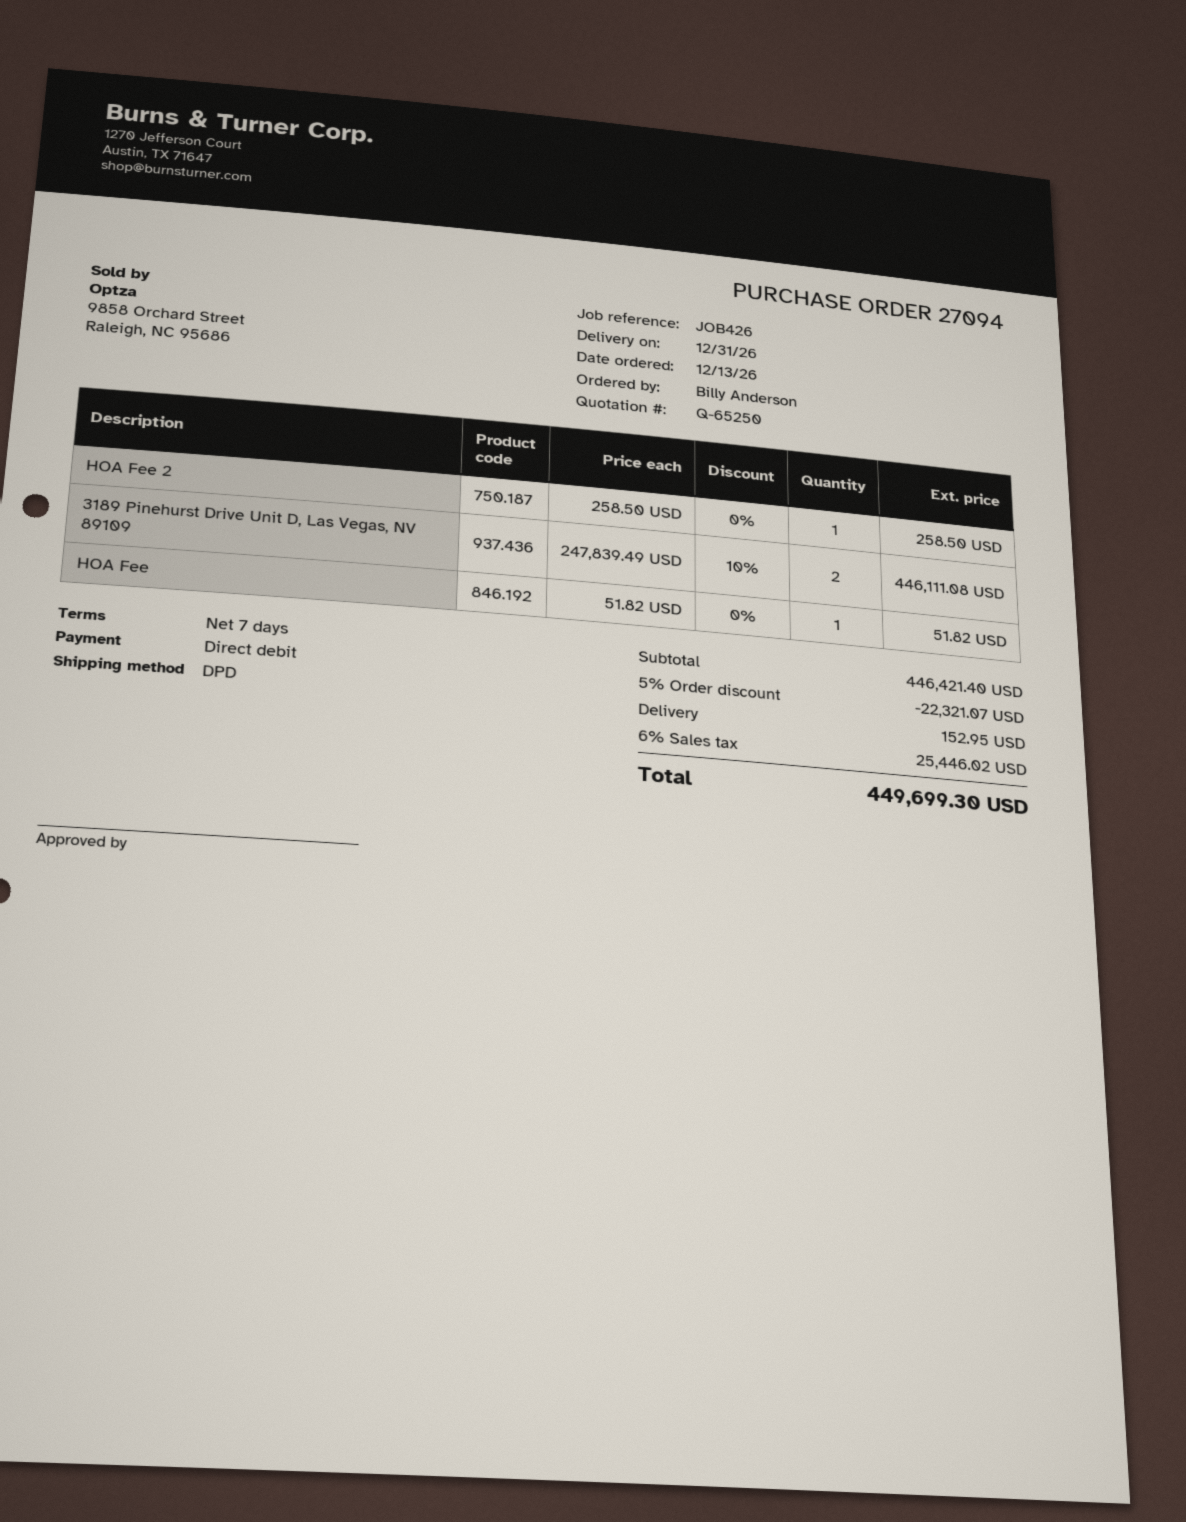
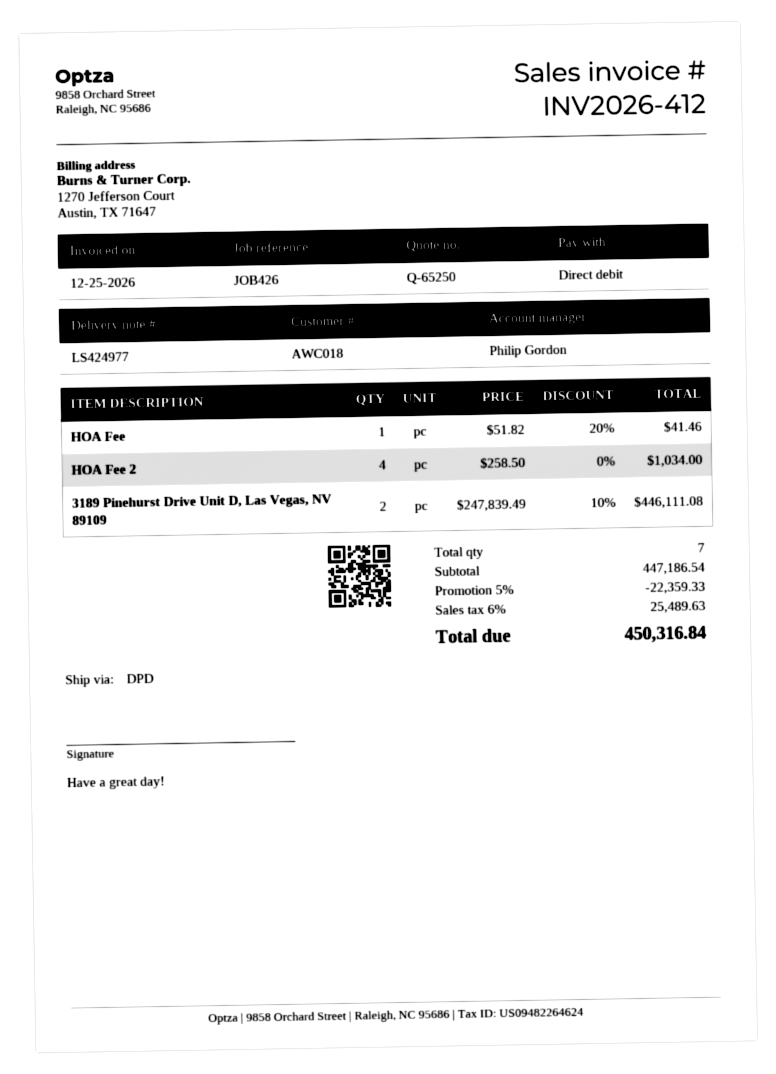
HOA Fee 2: 1 x 258.50 = 258.50 -> 4 x 258.50 = 1034.00
HOA Fee: 1 x 51.82 = 51.82 -> 1 x 51.82 - 20% = 41.46
subtotal: 446421.40 -> 447186.54
discount: 5% = 22321.07 -> 5% = 22359.33
shipping: 152.95 -> none
tax: 6% = 25446.02 -> 6% = 25489.63
total: 449699.30 -> 450316.84

